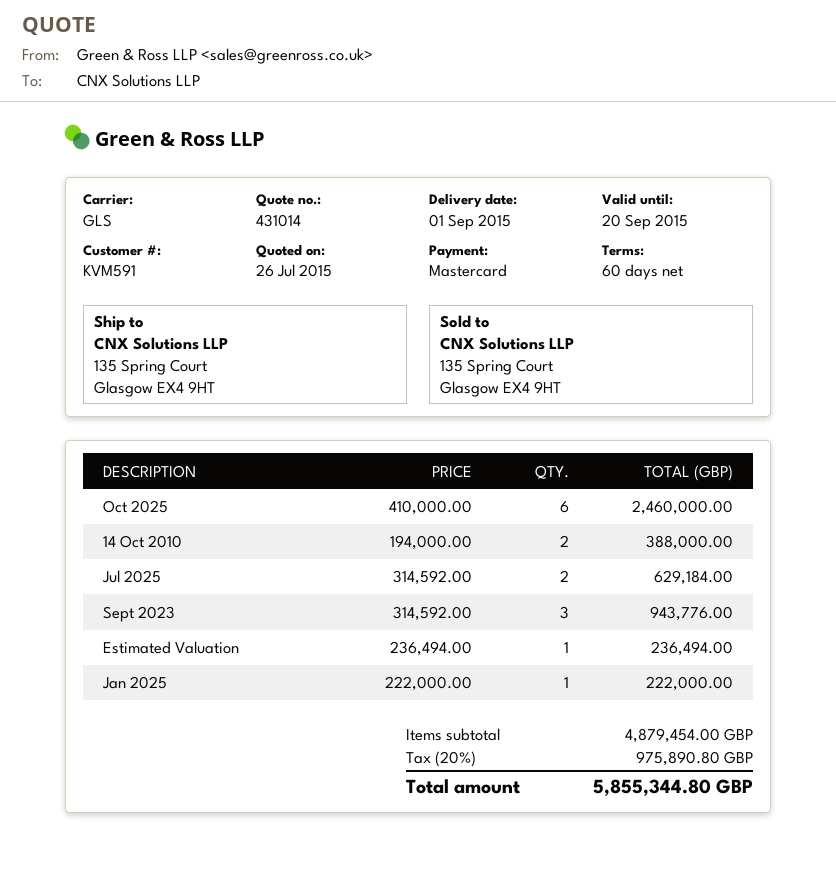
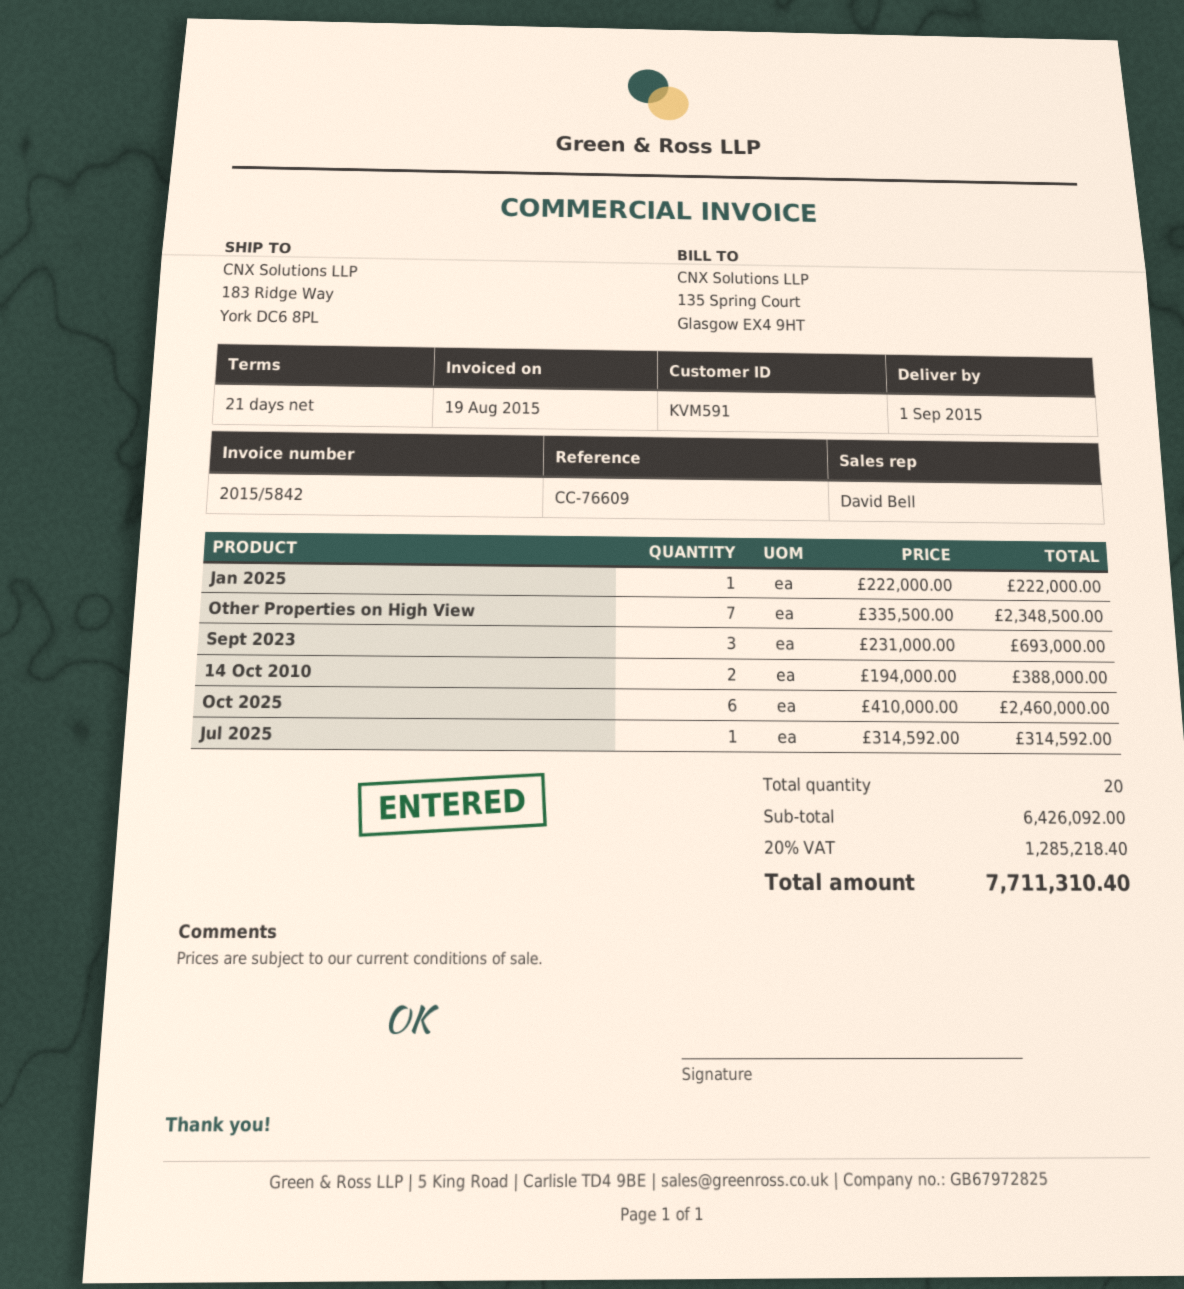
payment terms: 60 days -> 21 days
ship to: 135 Spring Court, Glasgow EX4 9HT -> 183 Ridge Way, York DC6 8PL
Jul 2025: 2 x 314592.00 = 629184.00 -> 1 x 314592.00 = 314592.00
Sept 2023: 3 x 314592.00 = 943776.00 -> 3 x 231000.00 = 693000.00
Estimated Valuation: 1 x 236494.00 = 236494.00 -> none
Other Properties on High View: none -> 7 x 335500.00 = 2348500.00
subtotal: 4879454.00 -> 6426092.00
tax: 20% = 975890.80 -> 20% = 1285218.40
total: 5855344.80 -> 7711310.40

